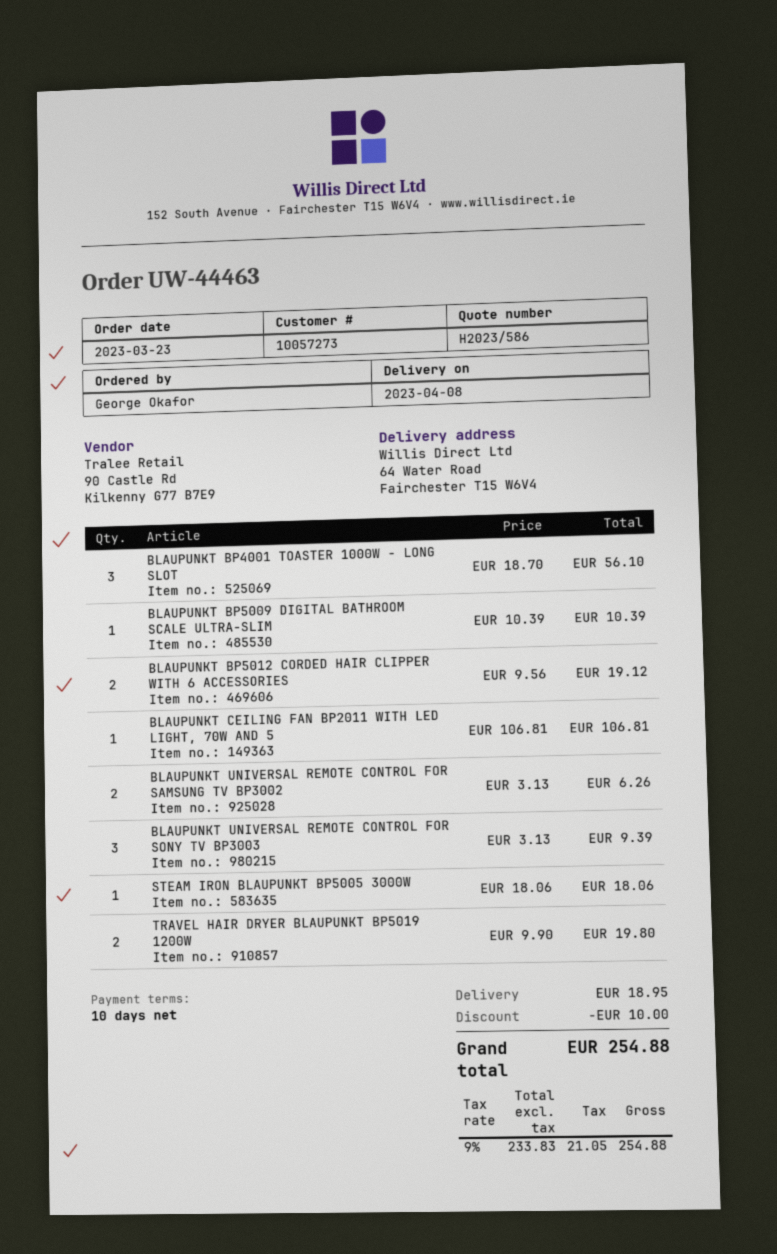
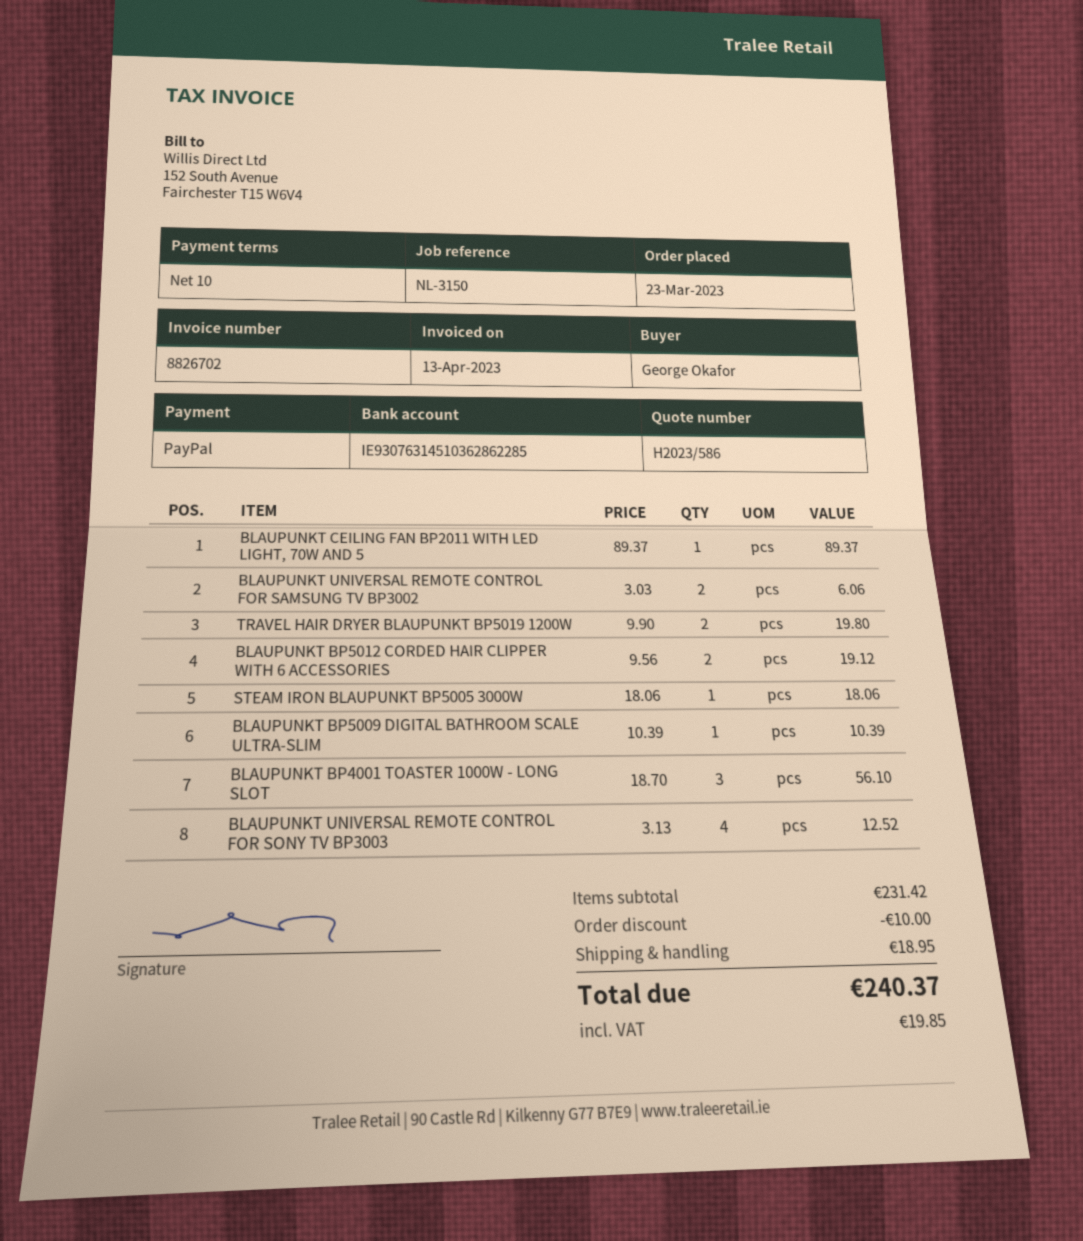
BLAUPUNKT CEILING FAN BP2011 WITH LED LIGHT, 70W AND 5: 1 x 106.81 = 106.81 -> 1 x 89.37 = 89.37
BLAUPUNKT UNIVERSAL REMOTE CONTROL FOR SAMSUNG TV BP3002: 2 x 3.13 = 6.26 -> 2 x 3.03 = 6.06
BLAUPUNKT UNIVERSAL REMOTE CONTROL FOR SONY TV BP3003: 3 x 3.13 = 9.39 -> 4 x 3.13 = 12.52
tax: 21.05 -> 19.85
total: 254.88 -> 240.37

